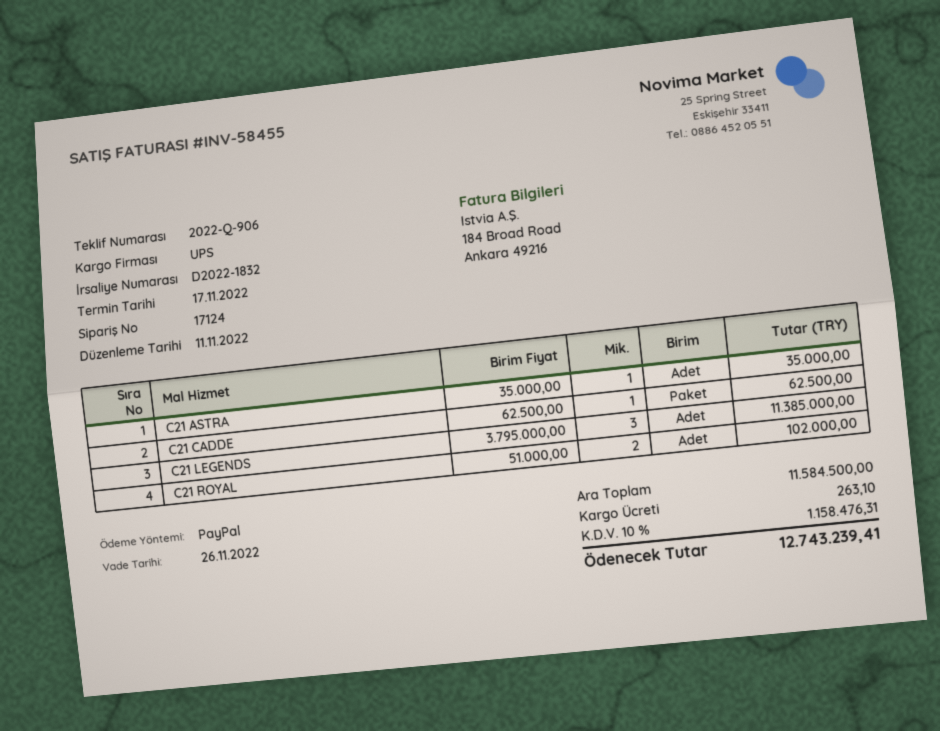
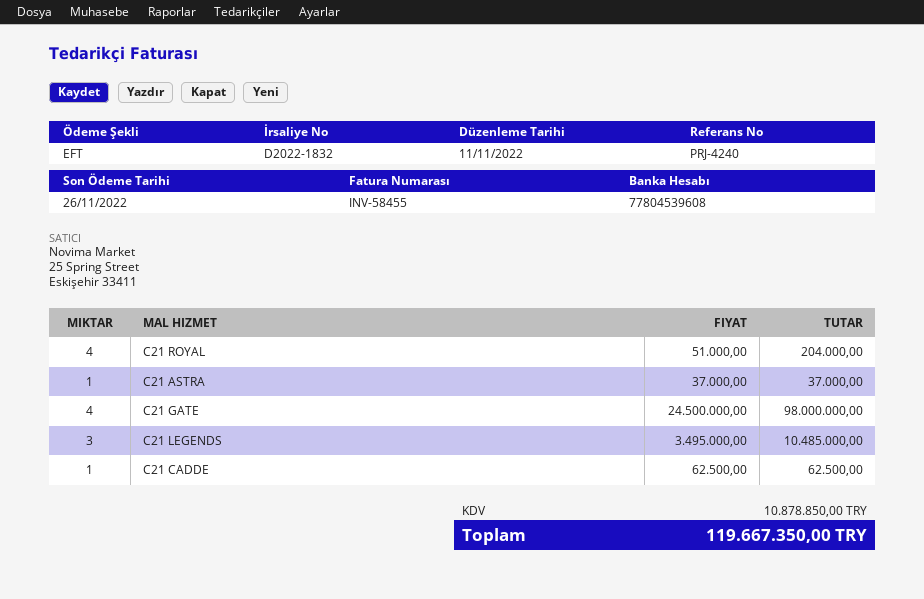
payment method: PayPal -> bank transfer
C21 ASTRA: 1 x 35000.00 = 35000.00 -> 1 x 37000.00 = 37000.00
C21 LEGENDS: 3 x 3795000.00 = 11385000.00 -> 3 x 3495000.00 = 10485000.00
C21 ROYAL: 2 x 51000.00 = 102000.00 -> 4 x 51000.00 = 204000.00
C21 GATE: none -> 4 x 24500000.00 = 98000000.00
shipping: 263.10 -> none
tax: 1158476.31 -> 10878850.00
total: 12743239.41 -> 119667350.00

